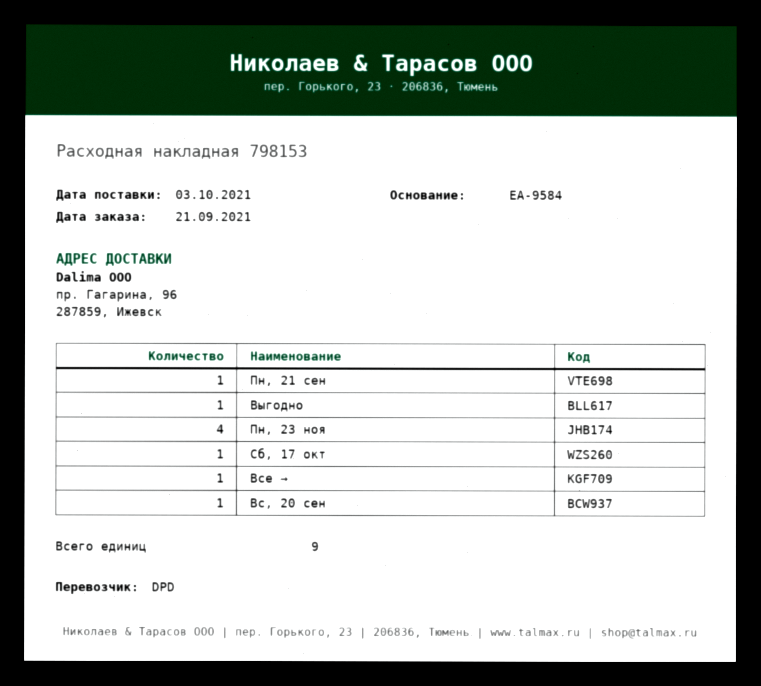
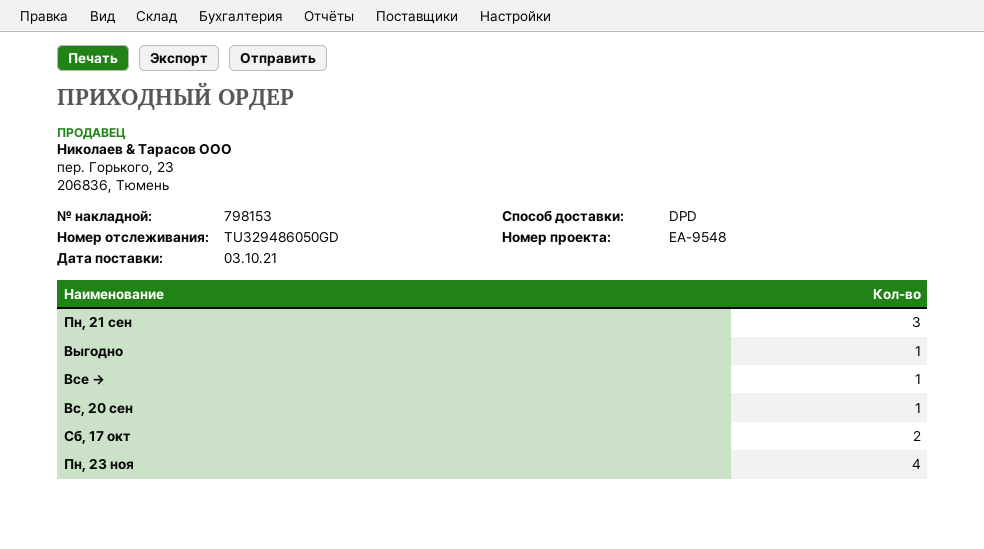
reference: EA-9584 -> EA-9548
Пн, 21 сен: 1 -> 3
Сб, 17 окт: 1 -> 2

